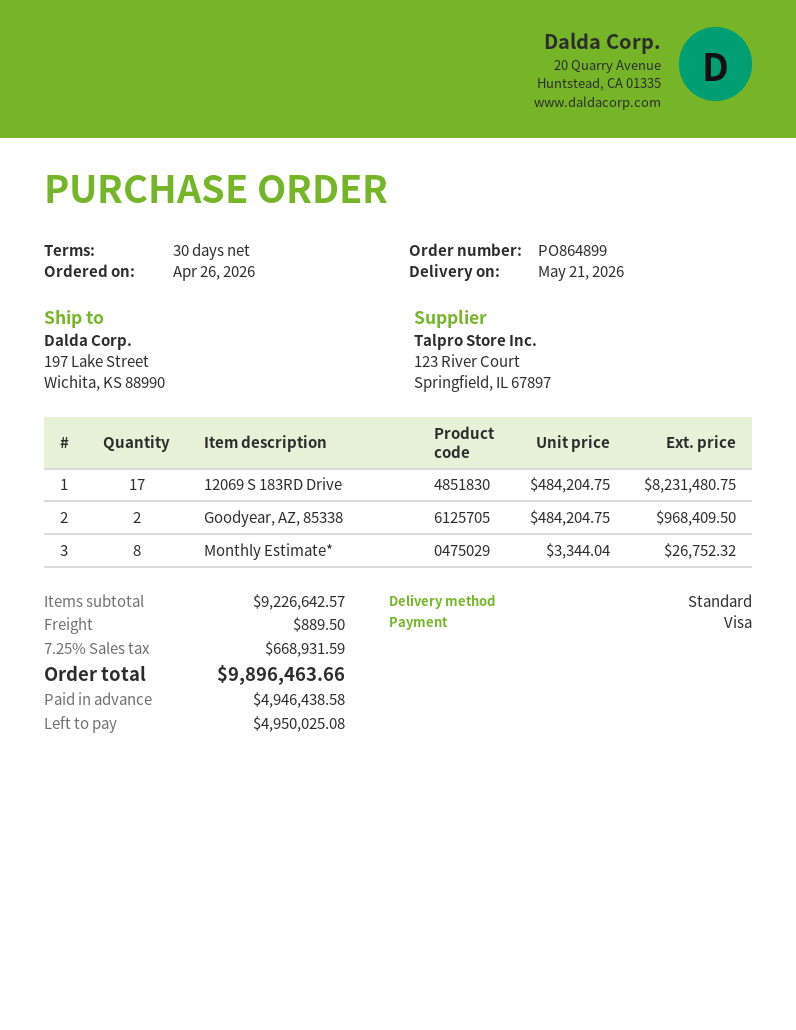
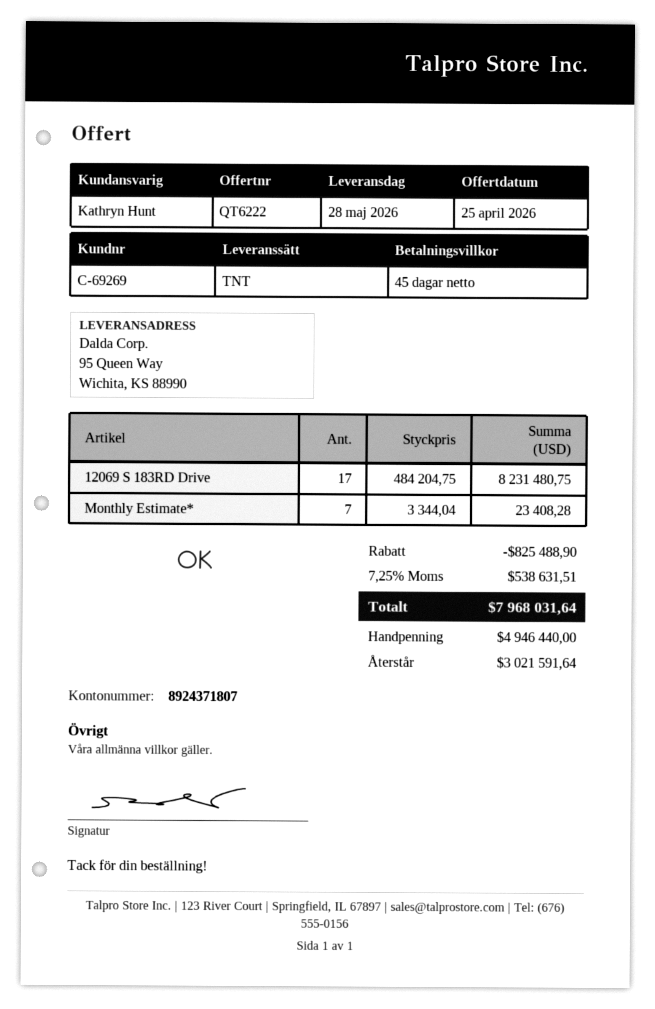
delivery date: 2026-05-21 -> 2026-05-28
payment terms: 30 days -> 45 days
shipping method: standard -> TNT
ship to: 197 Lake Street, Wichita, KS 88990 -> 95 Queen Way, Wichita, KS 88990
Goodyear, AZ, 85338: 2 x 484204.75 = 968409.50 -> none
Monthly Estimate*: 8 x 3344.04 = 26752.32 -> 7 x 3344.04 = 23408.28
discount: none -> 825488.90
shipping: 889.50 -> none
tax: 7.25% = 668931.59 -> 7.25% = 538631.51
total: 9896463.66 -> 7968031.64
deposit: 4946438.58 -> 4946440.00
balance: 4950025.08 -> 3021591.64

